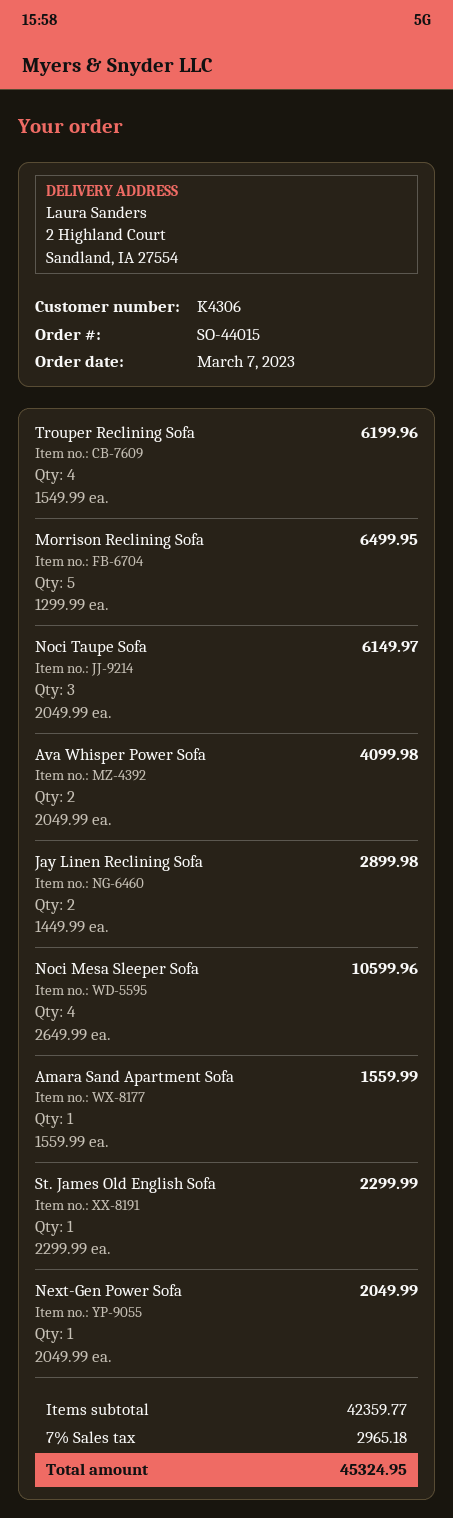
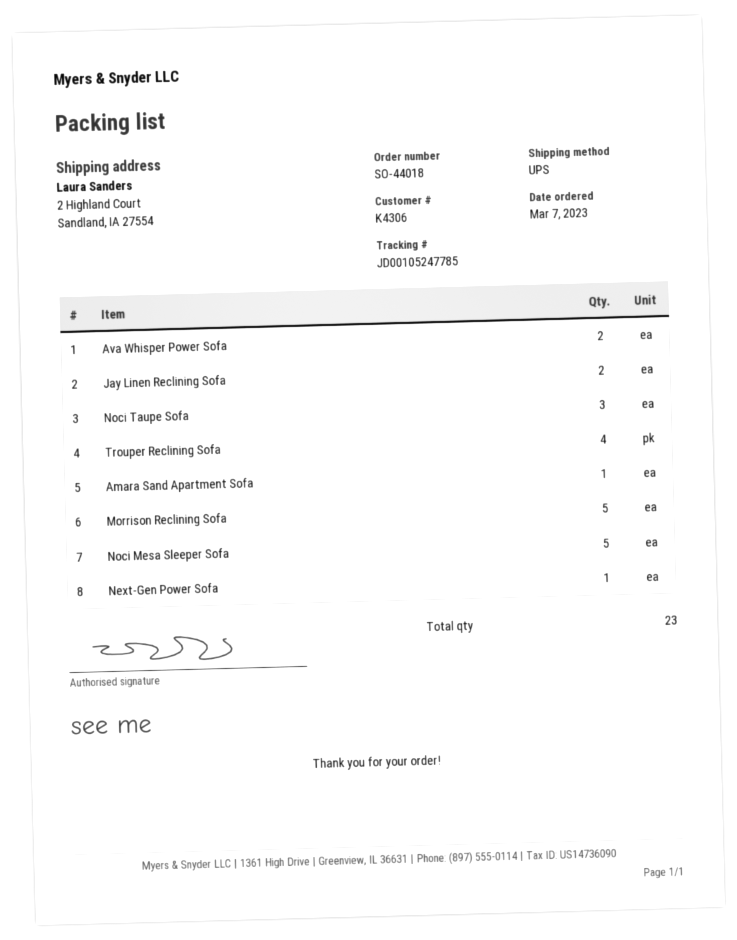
order number: SO-44015 -> SO-44018
Noci Mesa Sleeper Sofa: 4 -> 5
St. James Old English Sofa: 1 -> none

